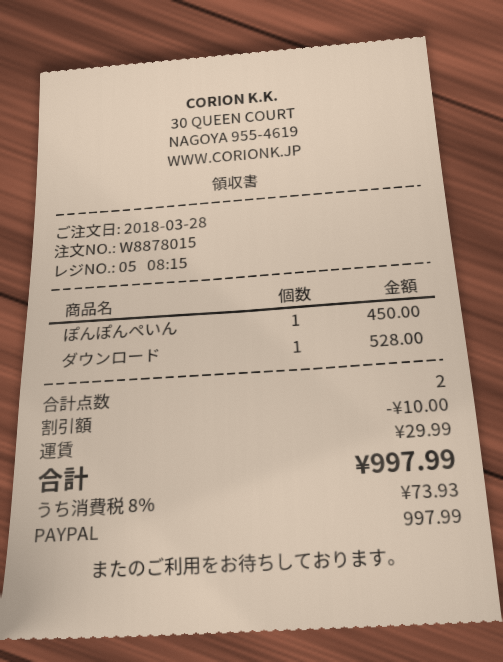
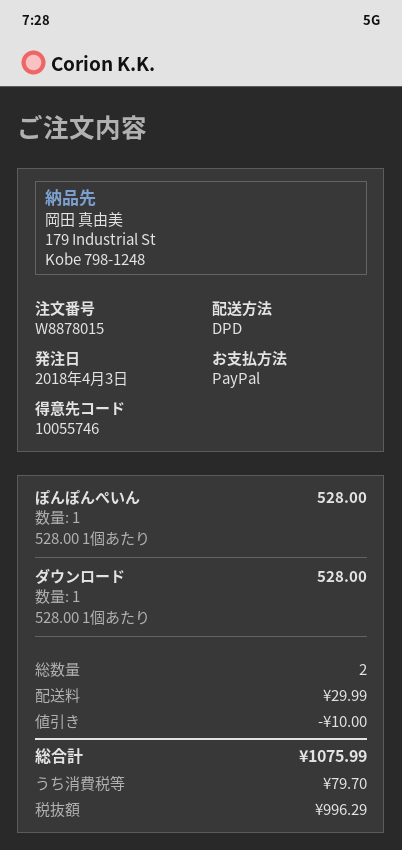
order date: 2018-03-28 -> 2018-04-03
ぽんぽんぺいん: 1 for 450.00 -> 1 for 528.00
tax: 73.93 -> 79.70
total: 997.99 -> 1075.99

